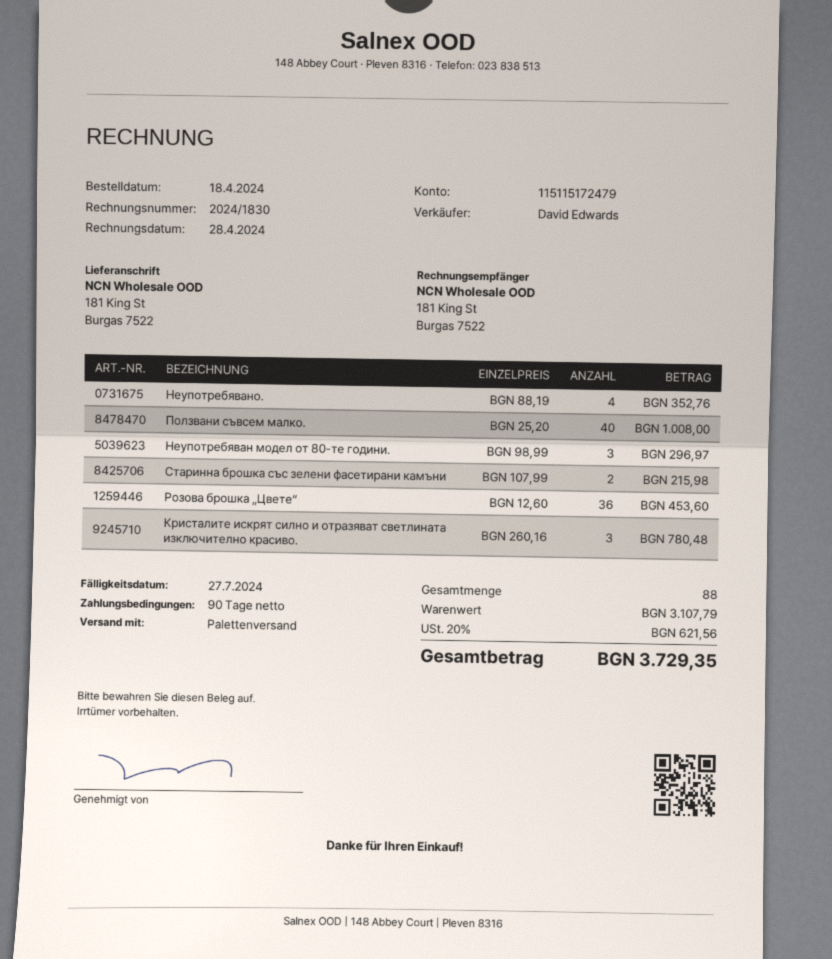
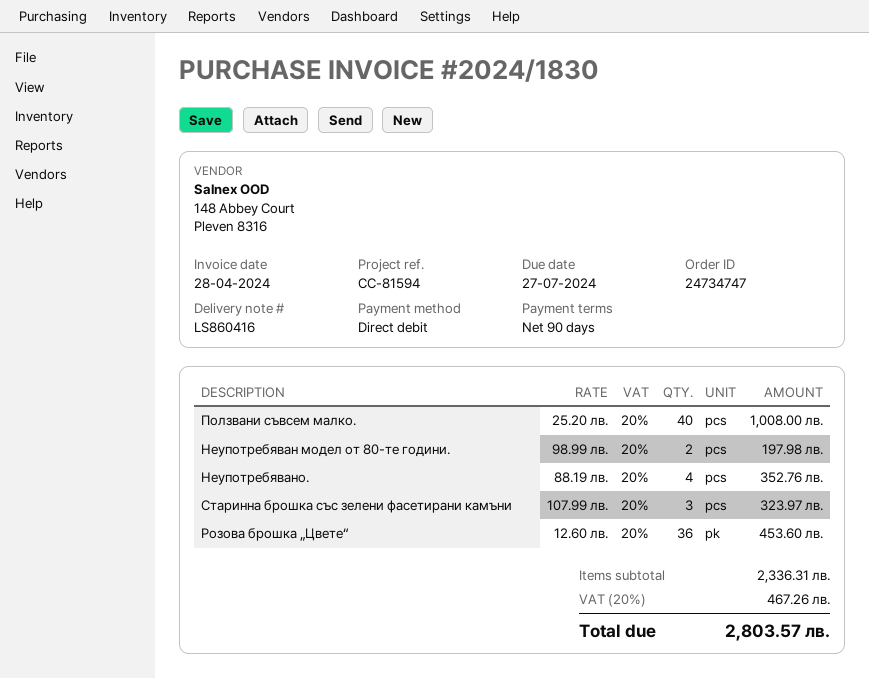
Неупотребяван модел от 80-те години.: 3 x 98.99 = 296.97 -> 2 x 98.99 = 197.98
Старинна брошка със зелени фасетирани камъни: 2 x 107.99 = 215.98 -> 3 x 107.99 = 323.97
Кристалите искрят силно и отразяват светлината изключително красиво.: 3 x 260.16 = 780.48 -> none
subtotal: 3107.79 -> 2336.31
tax: 20% = 621.56 -> 20% = 467.26
total: 3729.35 -> 2803.57

